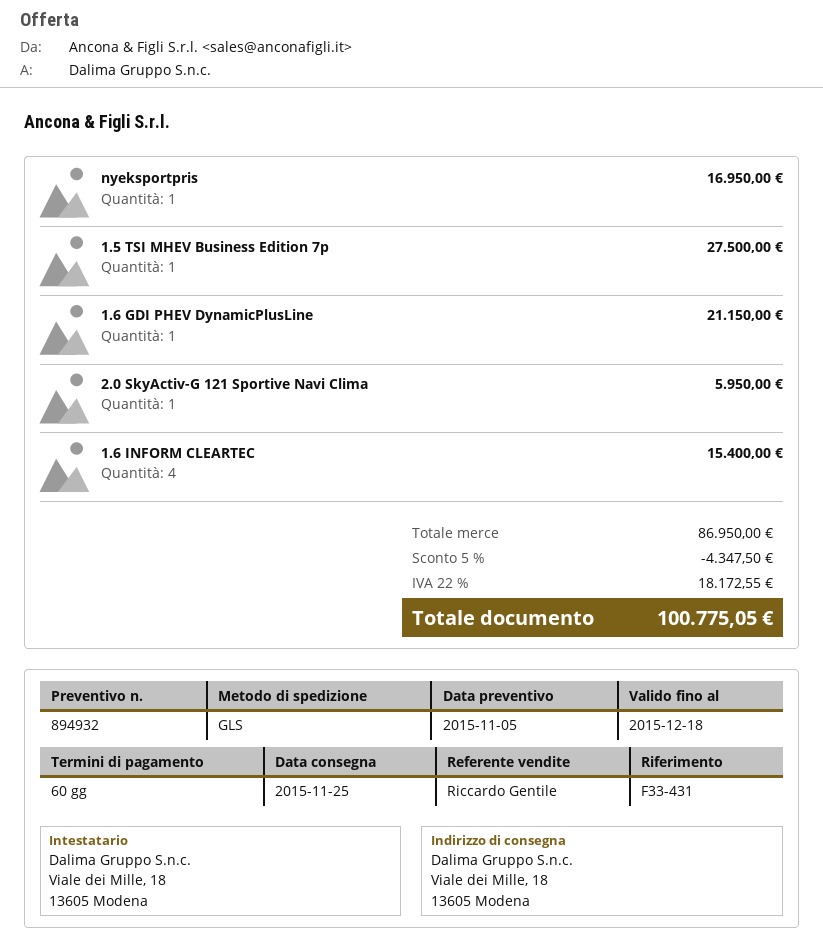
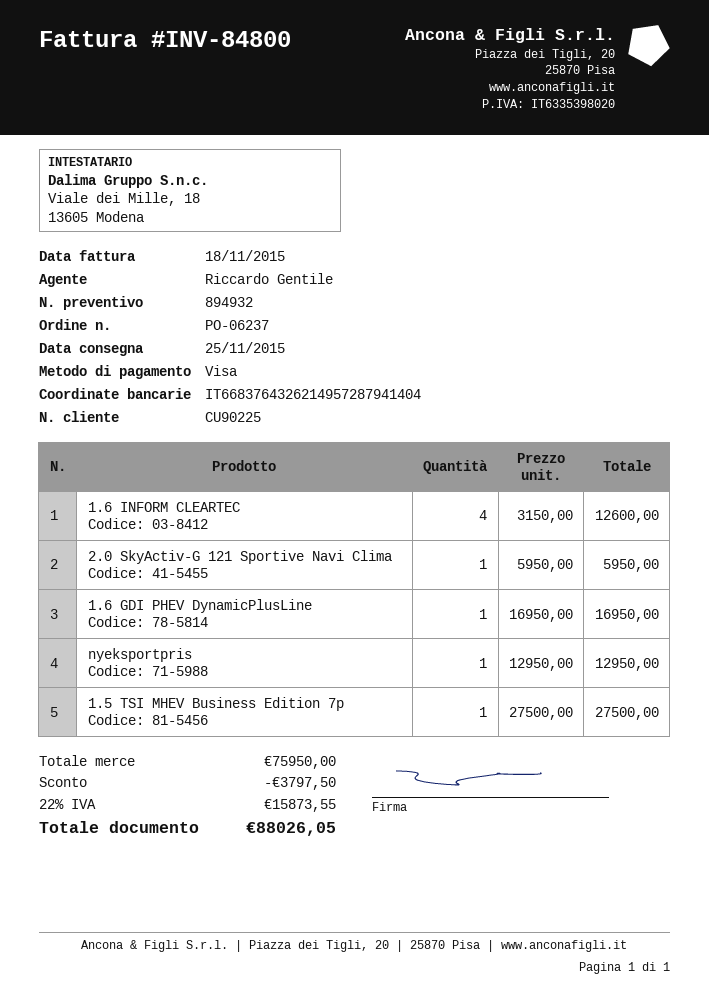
nyeksportpris: 1 for 16950.00 -> 1 for 12950.00
1.6 GDI PHEV DynamicPlusLine: 1 for 21150.00 -> 1 for 16950.00
1.6 INFORM CLEARTEC: 4 for 15400.00 -> 4 for 12600.00
subtotal: 86950.00 -> 75950.00
discount: 4347.50 -> 3797.50
tax: 22% = 18172.55 -> 22% = 15873.55
total: 100775.05 -> 88026.05

